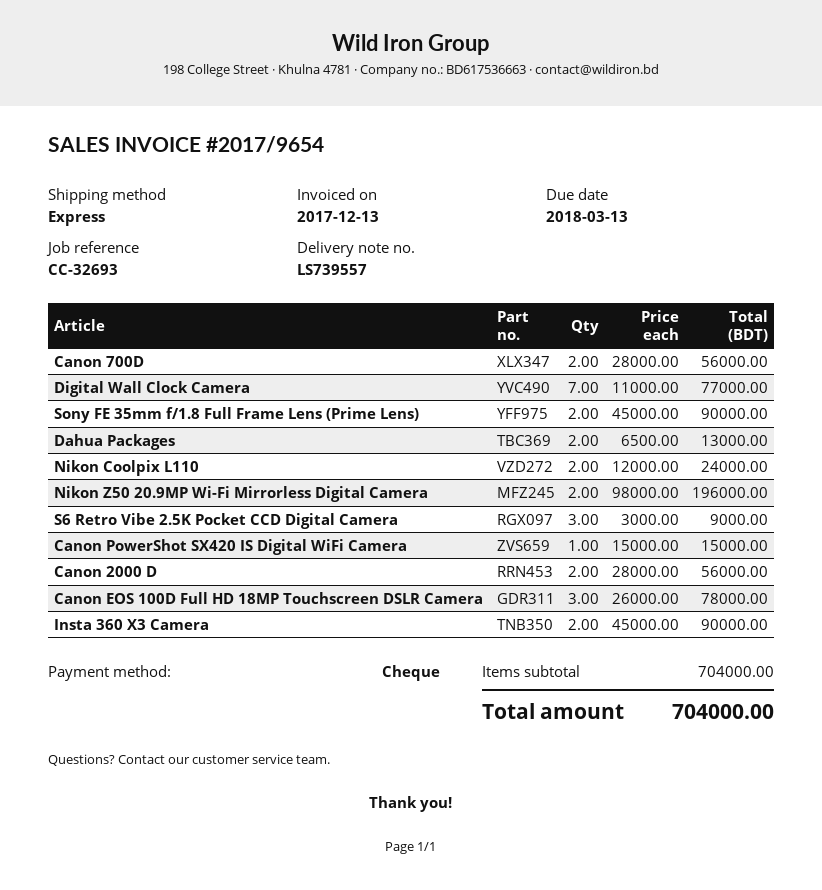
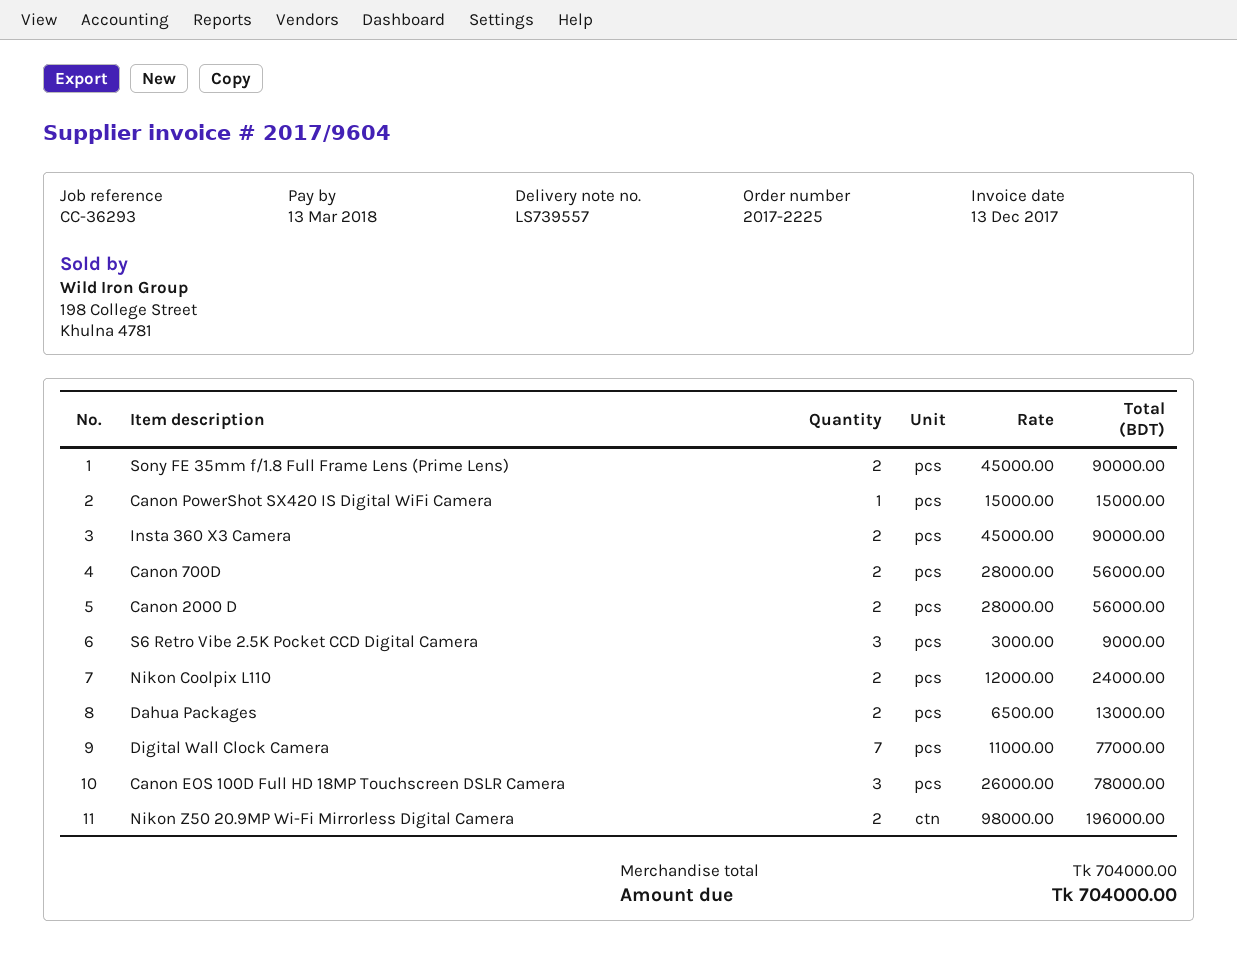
invoice number: 2017/9654 -> 2017/9604
reference: CC-32693 -> CC-36293

